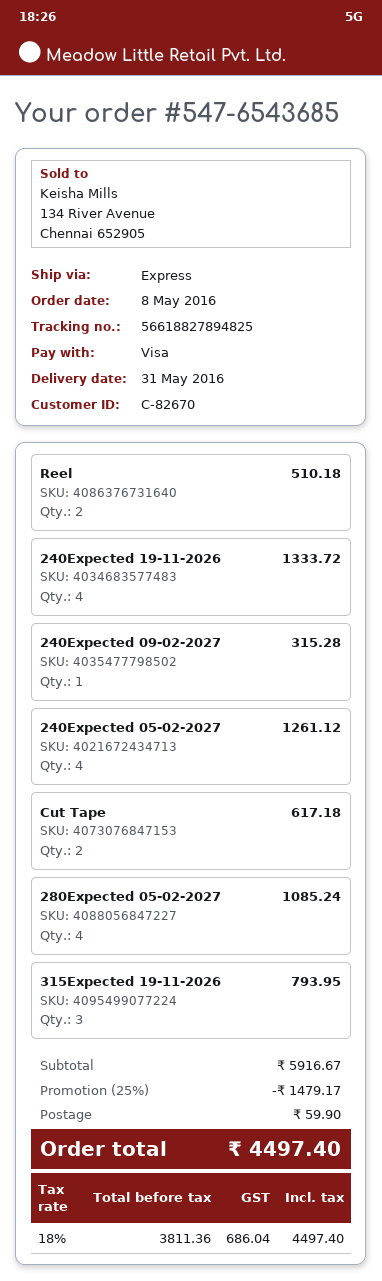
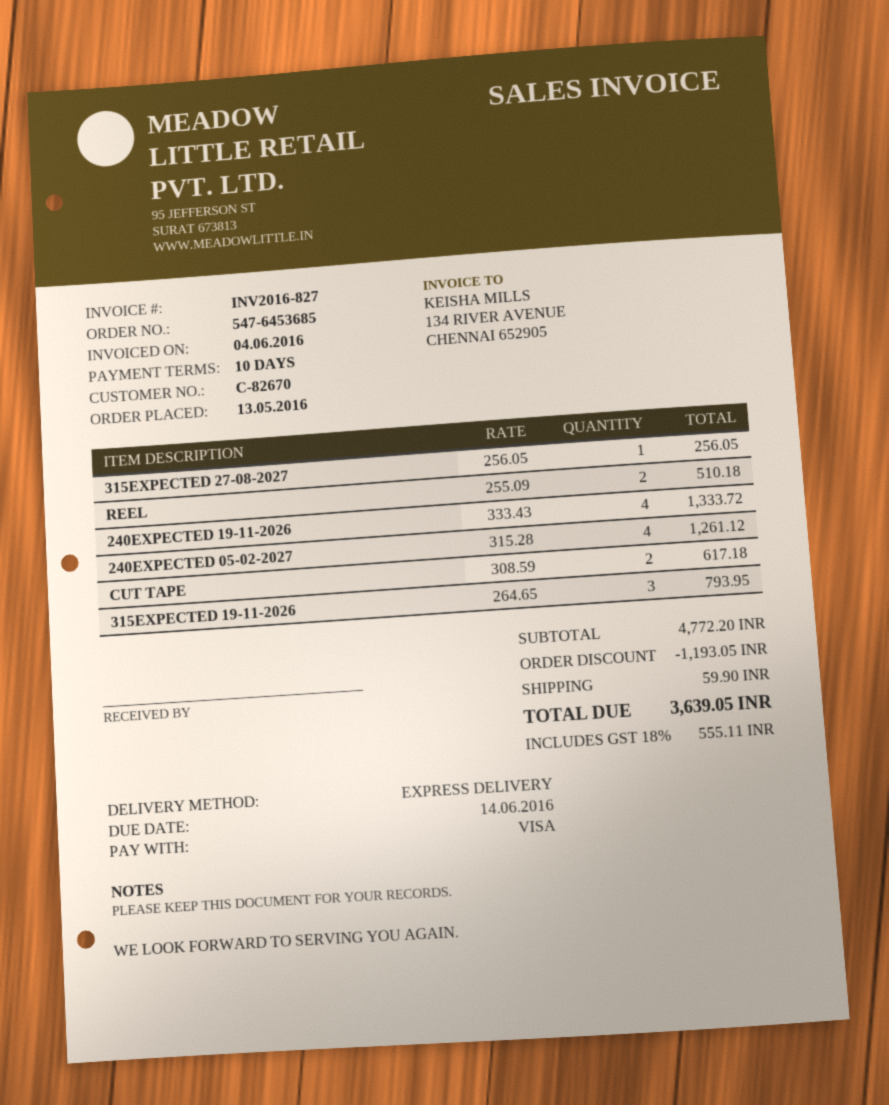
order number: 547-6543685 -> 547-6453685
order date: 2016-05-08 -> 2016-05-13
240Expected 09-02-2027: 1 for 315.28 -> none
280Expected 05-02-2027: 4 for 1085.24 -> none
315EXPECTED 27-08-2027: none -> 1 for 256.05
subtotal: 5916.67 -> 4772.20
discount: 1479.17 -> 1193.05
tax: 18% = 686.04 -> 18% = 555.11
total: 4497.40 -> 3639.05

